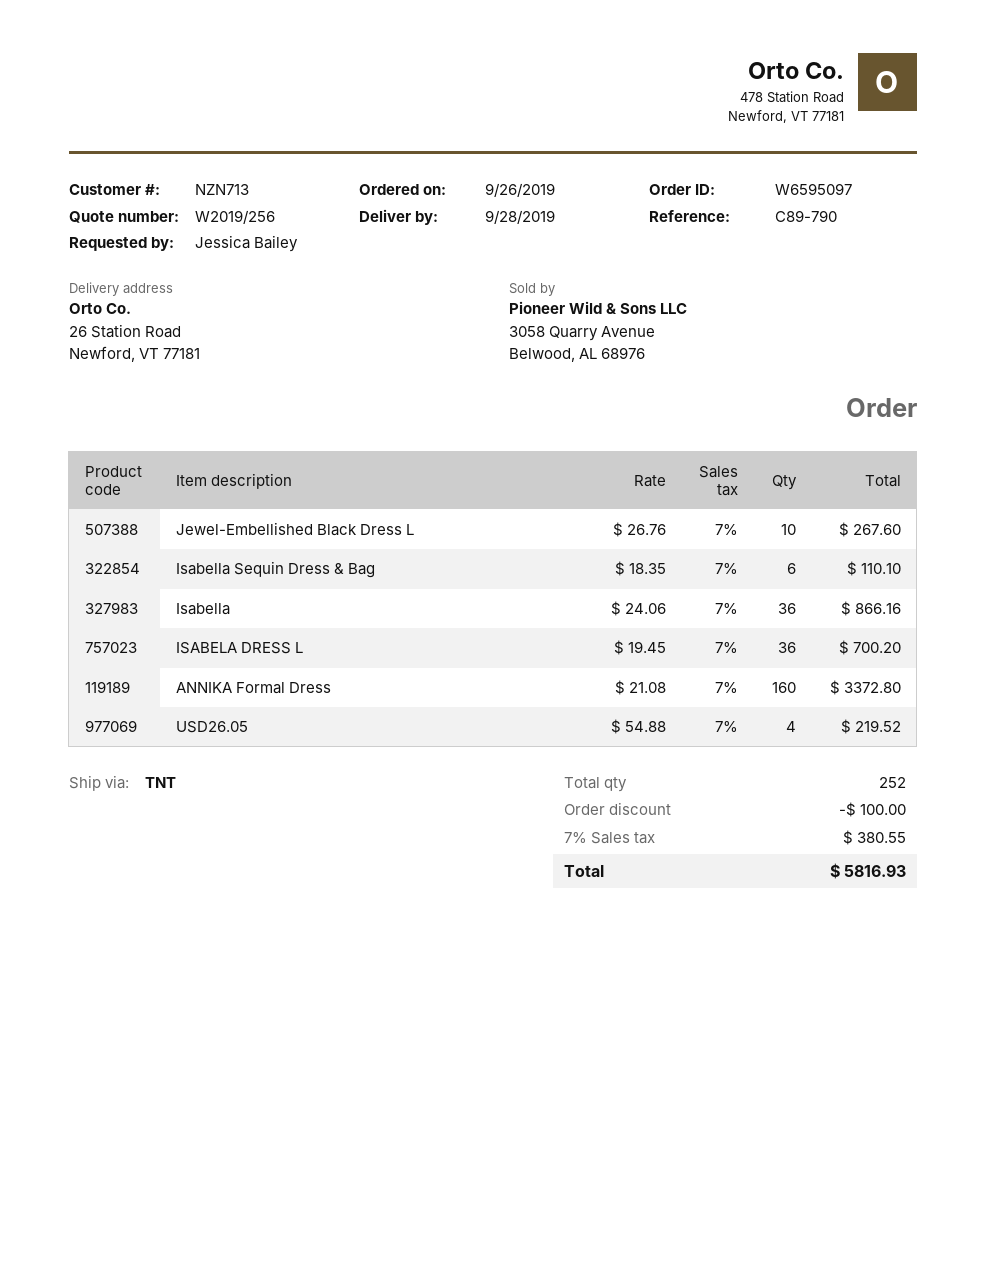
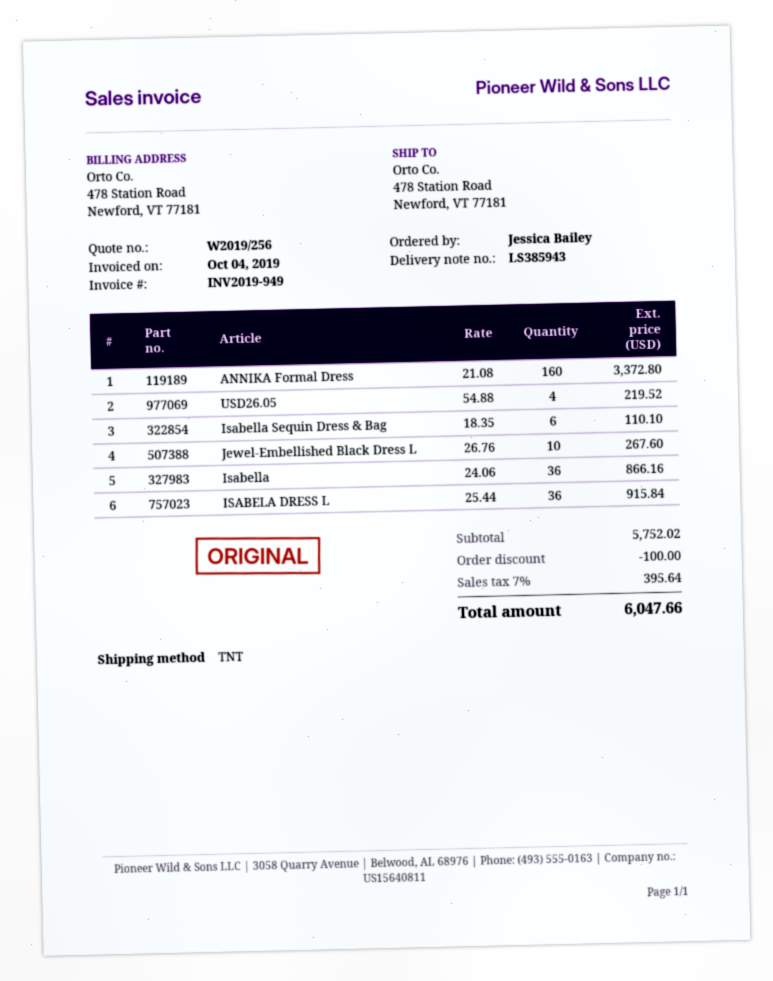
ship to: 26 Station Road, Newford, VT 77181 -> 478 Station Road, Newford, VT 77181
ISABELA DRESS L: 36 x 19.45 = 700.20 -> 36 x 25.44 = 915.84
tax: 7% = 380.55 -> 7% = 395.64
total: 5816.93 -> 6047.66

